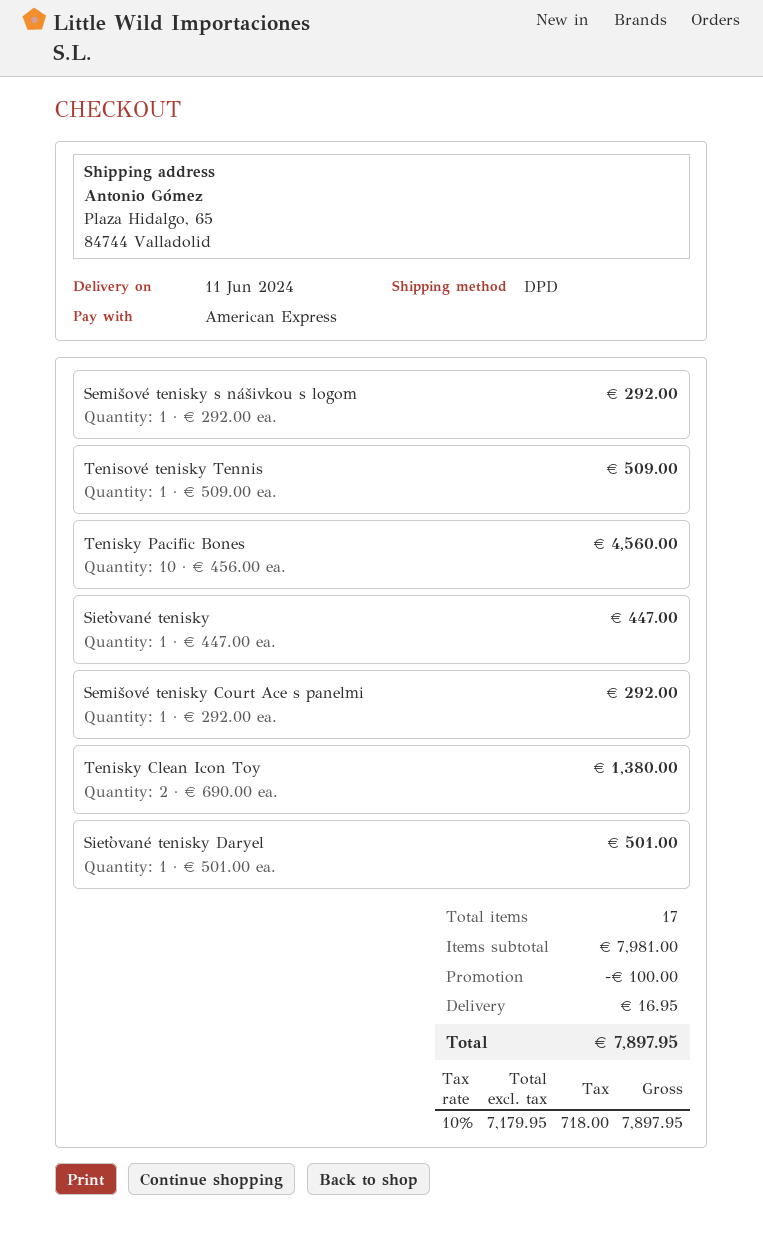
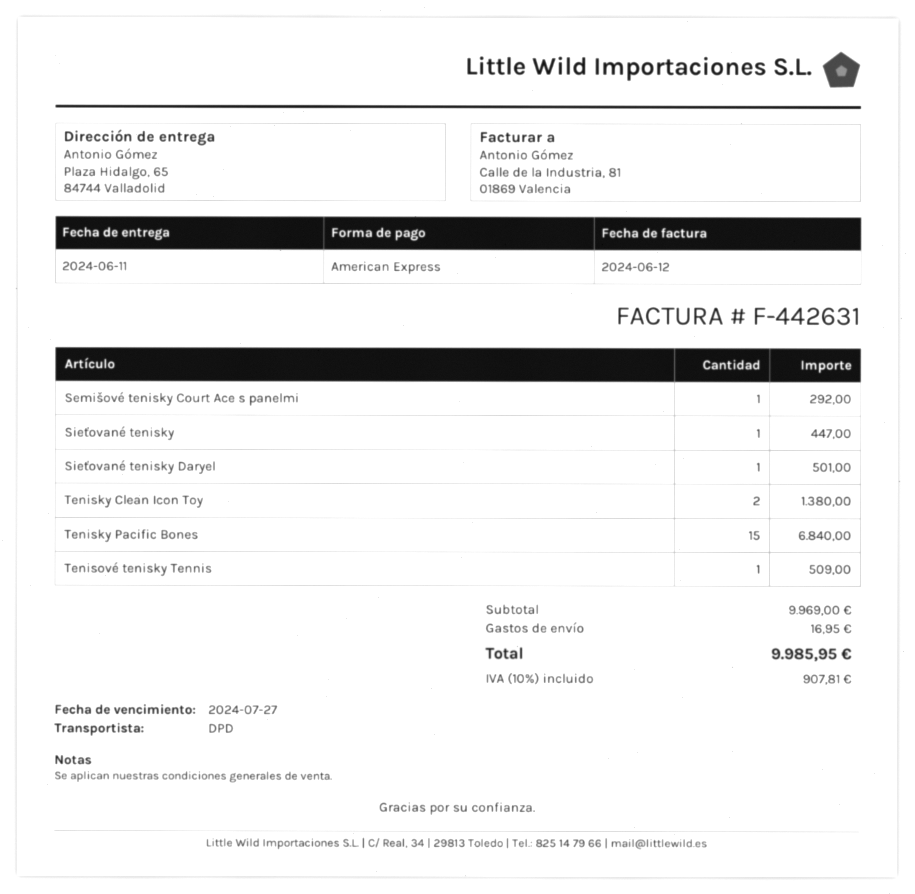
Semišové tenisky s nášivkou s logom: 1 for 292.00 -> none
Tenisky Pacific Bones: 10 for 4560.00 -> 15 for 6840.00
subtotal: 7981.00 -> 9969.00
discount: 100.00 -> none
tax: 10% = 718.00 -> 10% = 907.81
total: 7897.95 -> 9985.95

